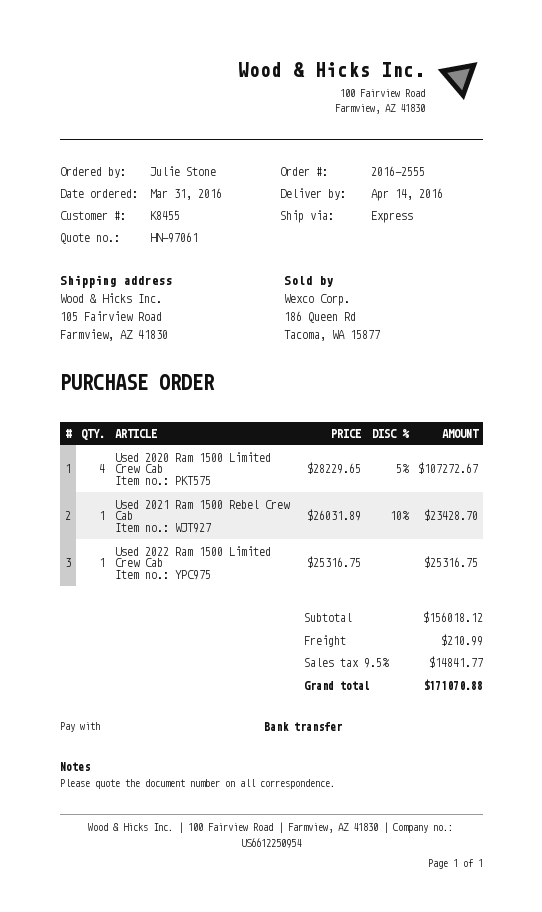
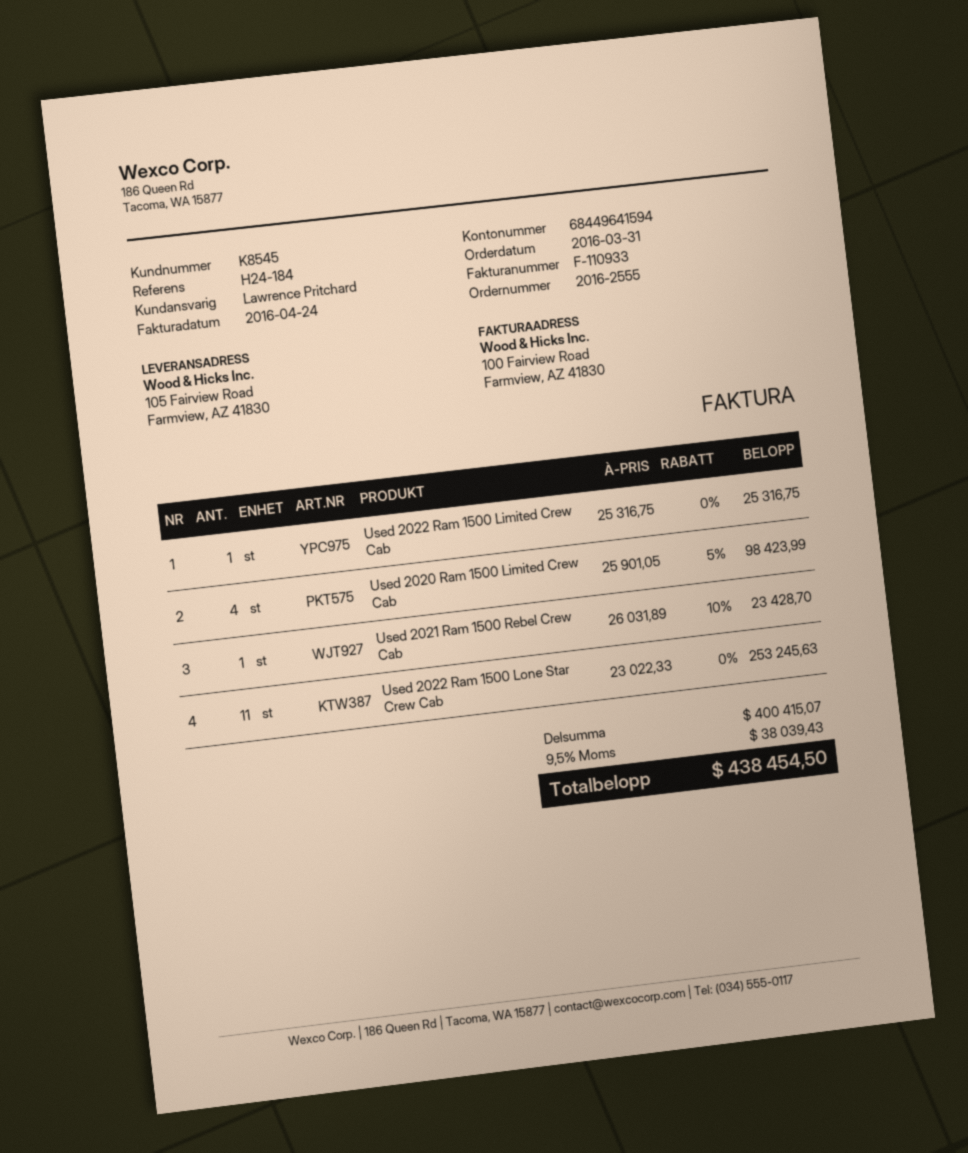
customer number: K8455 -> K8545
Used 2020 Ram 1500 Limited Crew Cab: 4 x 28229.65 - 5% = 107272.67 -> 4 x 25901.05 - 5% = 98423.99
Used 2022 Ram 1500 Lone Star Crew Cab: none -> 11 x 23022.33 = 253245.63
subtotal: 156018.12 -> 400415.07
shipping: 210.99 -> none
tax: 9.5% = 14841.77 -> 9.5% = 38039.43
total: 171070.88 -> 438454.50

